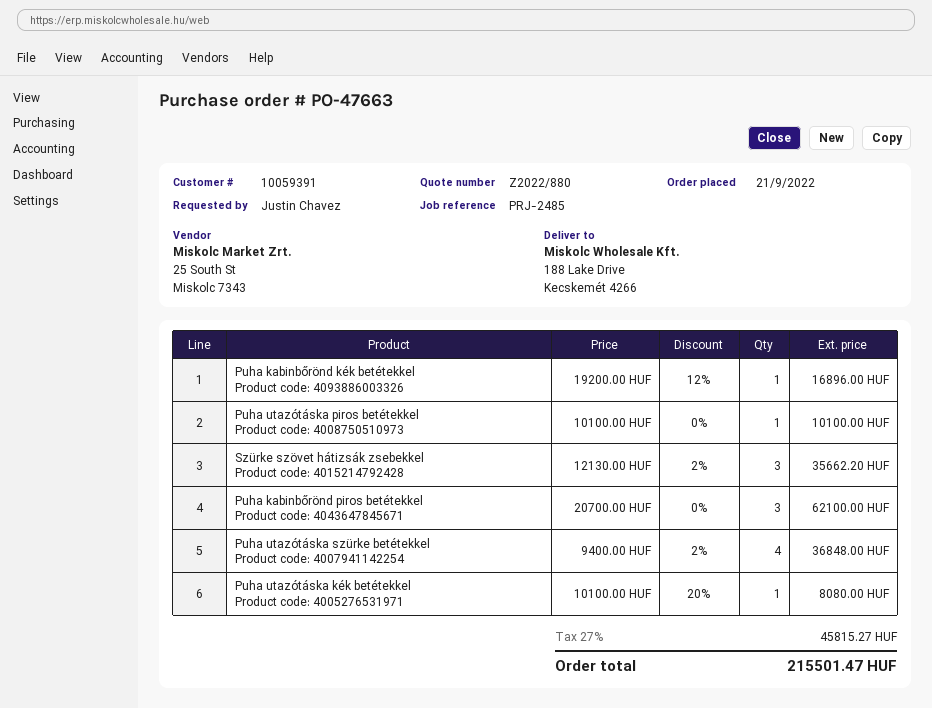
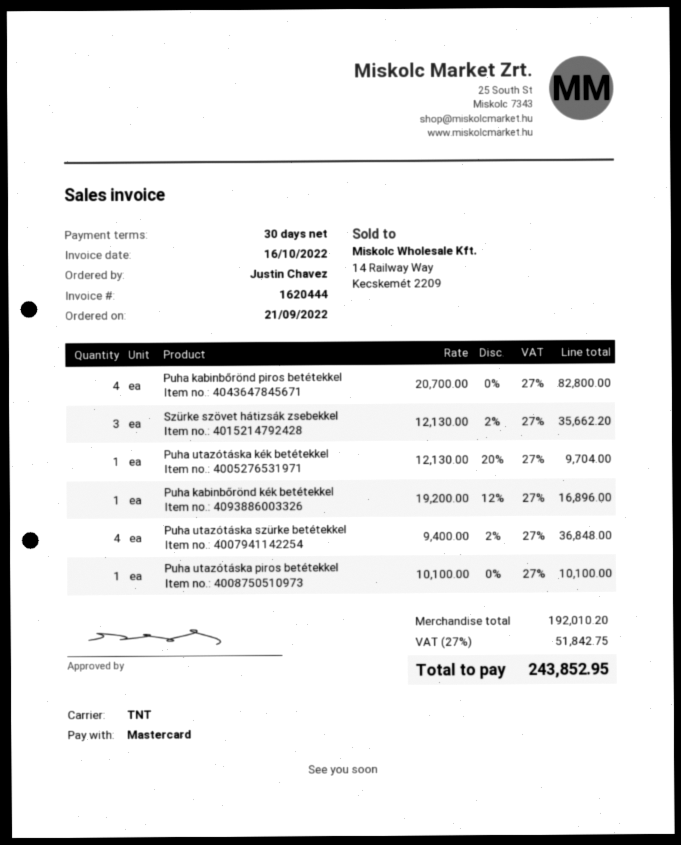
Puha kabinbőrönd piros betétekkel: 3 x 20700.00 = 62100.00 -> 4 x 20700.00 = 82800.00
Puha utazótáska kék betétekkel: 1 x 10100.00 - 20% = 8080.00 -> 1 x 12130.00 - 20% = 9704.00
tax: 27% = 45815.27 -> 27% = 51842.75
total: 215501.47 -> 243852.95

